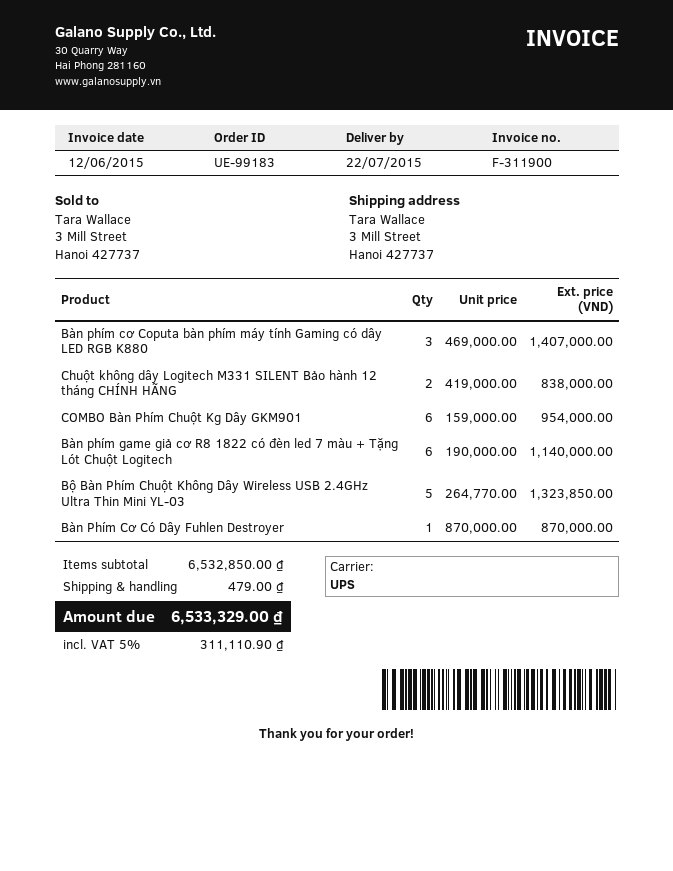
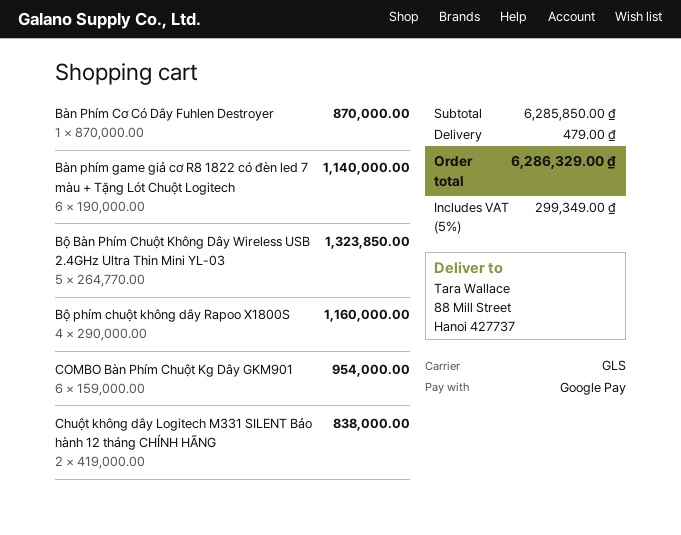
shipping method: UPS -> GLS
ship to: 3 Mill Street, Hanoi 427737 -> 88 Mill Street, Hanoi 427737
Bàn phím cơ Coputa bàn phím máy tính Gaming có dây LED RGB K880: 3 x 469000.00 = 1407000.00 -> none
Bộ phím chuột không dây Rapoo X1800S: none -> 4 x 290000.00 = 1160000.00
subtotal: 6532850.00 -> 6285850.00
tax: 5% = 311110.90 -> 5% = 299349.00
total: 6533329.00 -> 6286329.00

